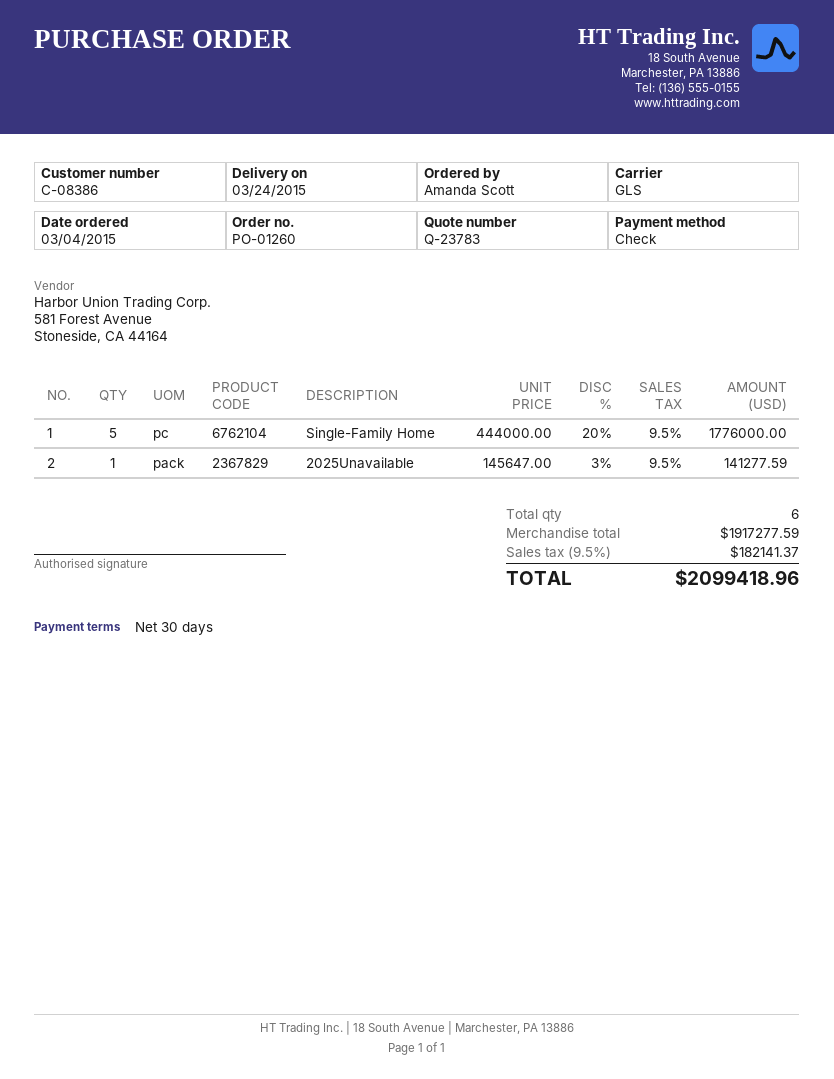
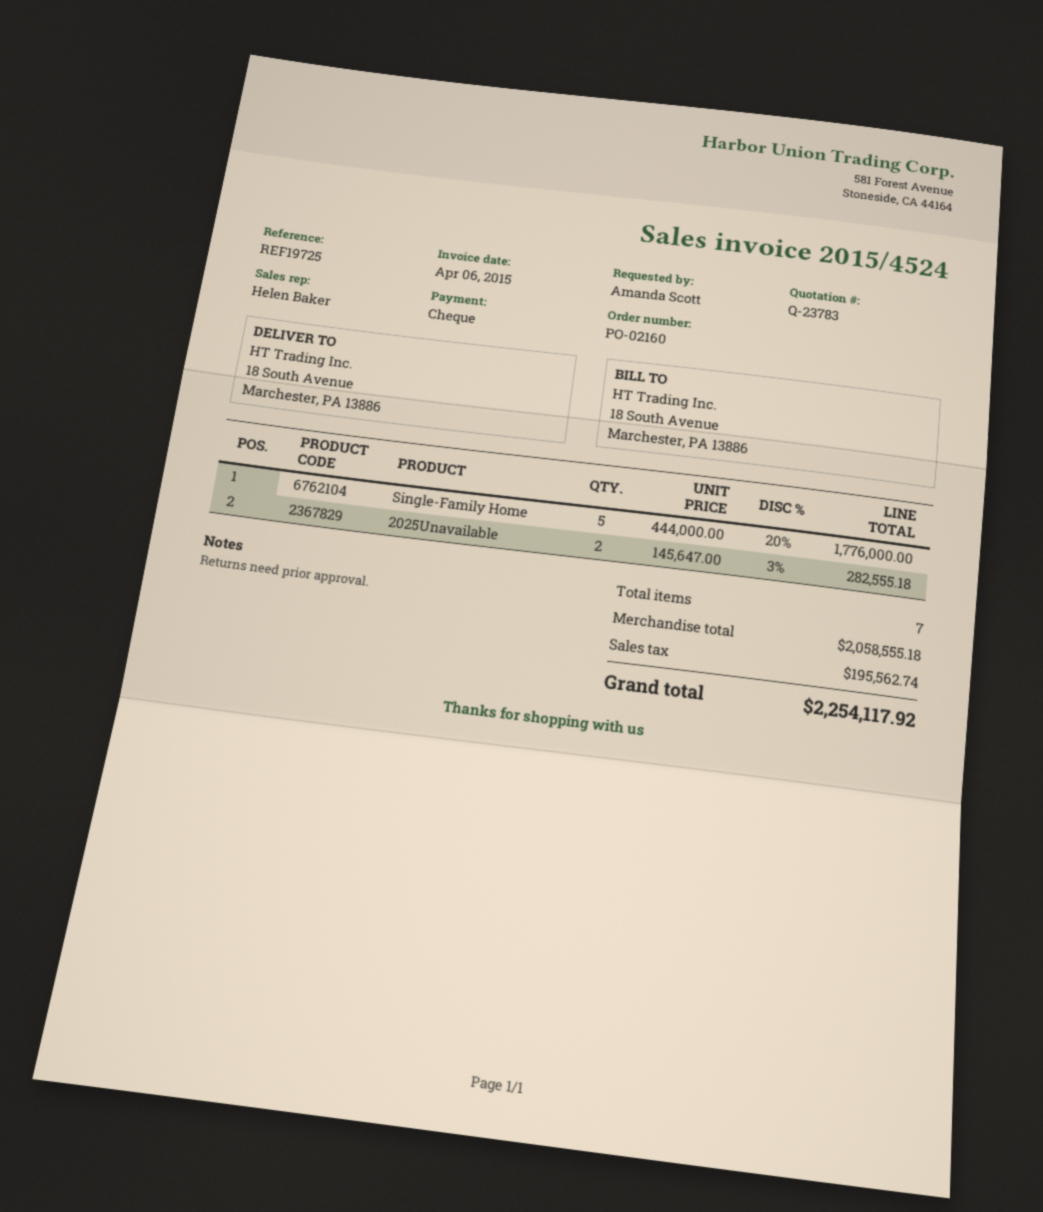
order number: PO-01260 -> PO-02160
2025Unavailable: 1 x 145647.00 - 3% = 141277.59 -> 2 x 145647.00 - 3% = 282555.18
total quantity: 6 -> 7
subtotal: 1917277.59 -> 2058555.18
tax: 182141.37 -> 195562.74
total: 2099418.96 -> 2254117.92

